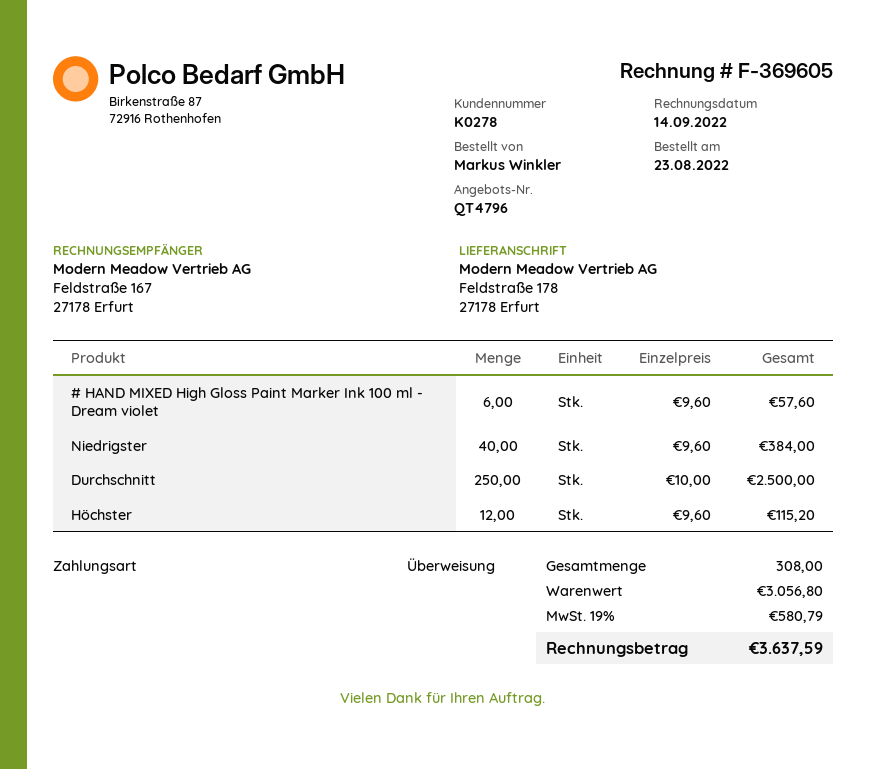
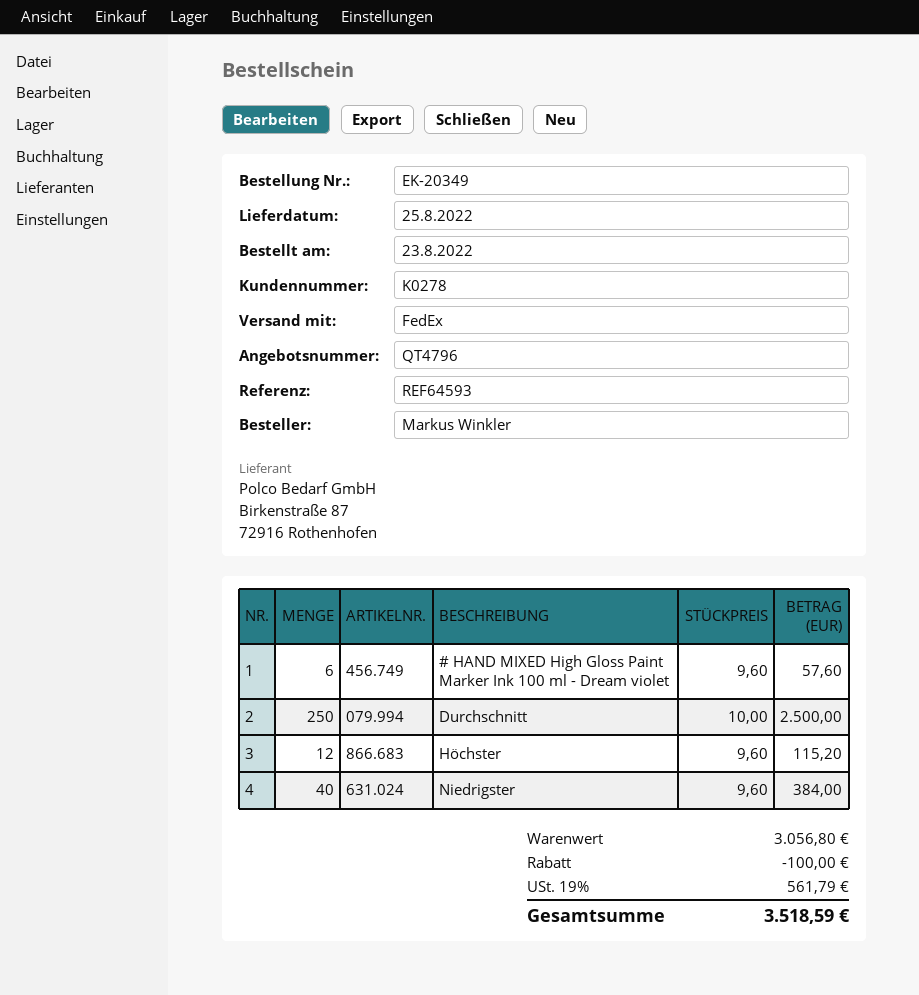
discount: none -> 100.00
tax: 19% = 580.79 -> 19% = 561.79
total: 3637.59 -> 3518.59

